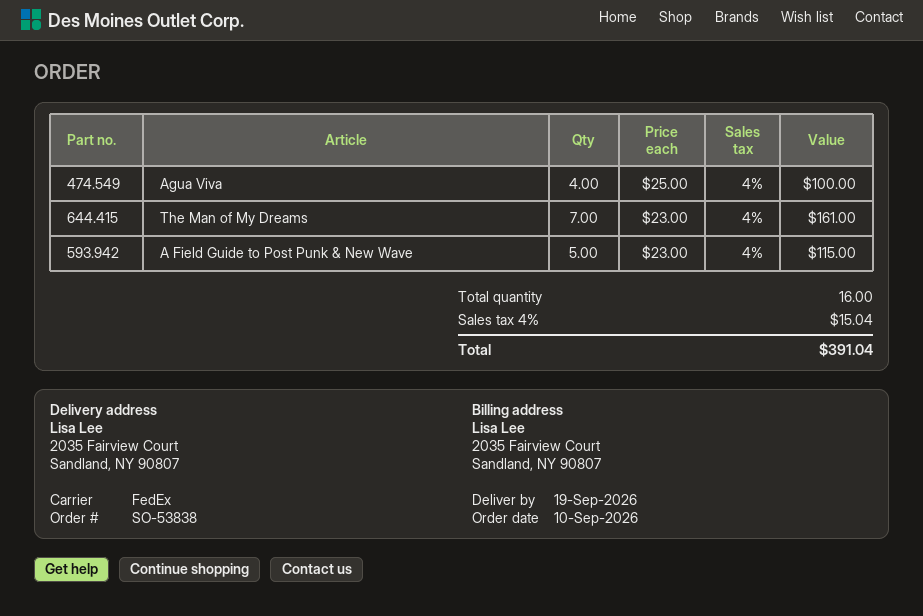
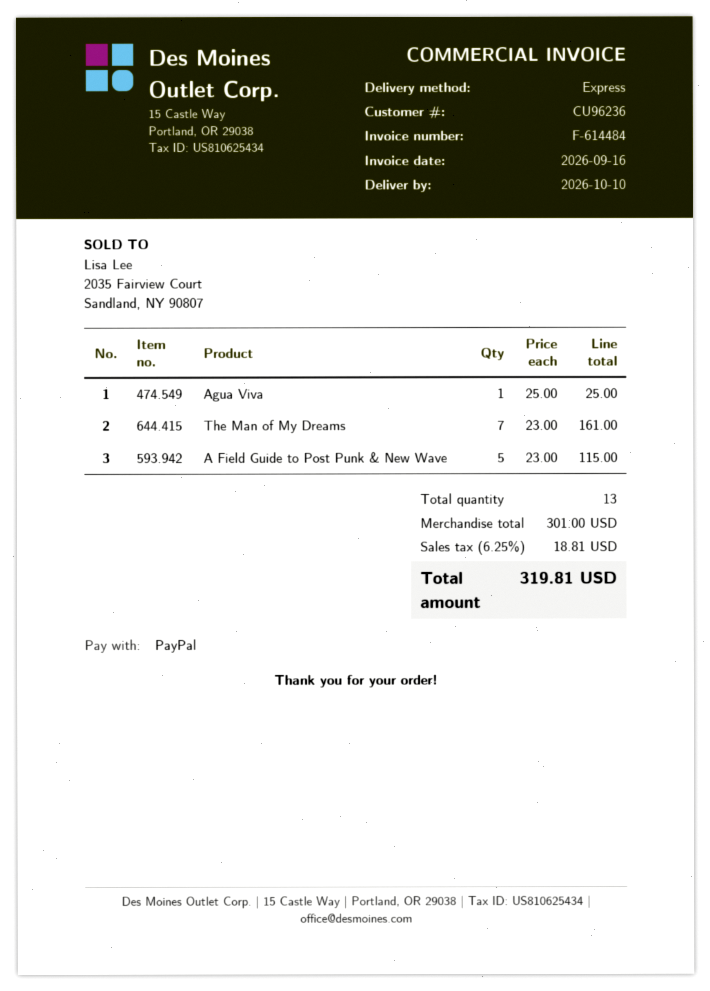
delivery date: 2026-09-19 -> 2026-10-10
shipping method: FedEx -> express
Agua Viva: 4 x 25.00 = 100.00 -> 1 x 25.00 = 25.00
total quantity: 16 -> 13
tax: 4% = 15.04 -> 6.25% = 18.81
total: 391.04 -> 319.81

